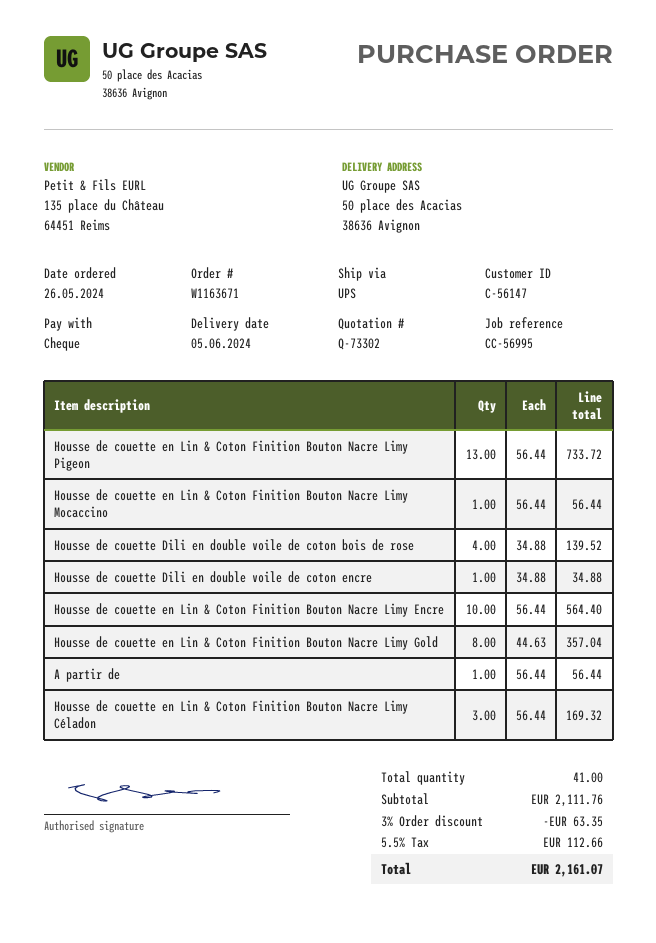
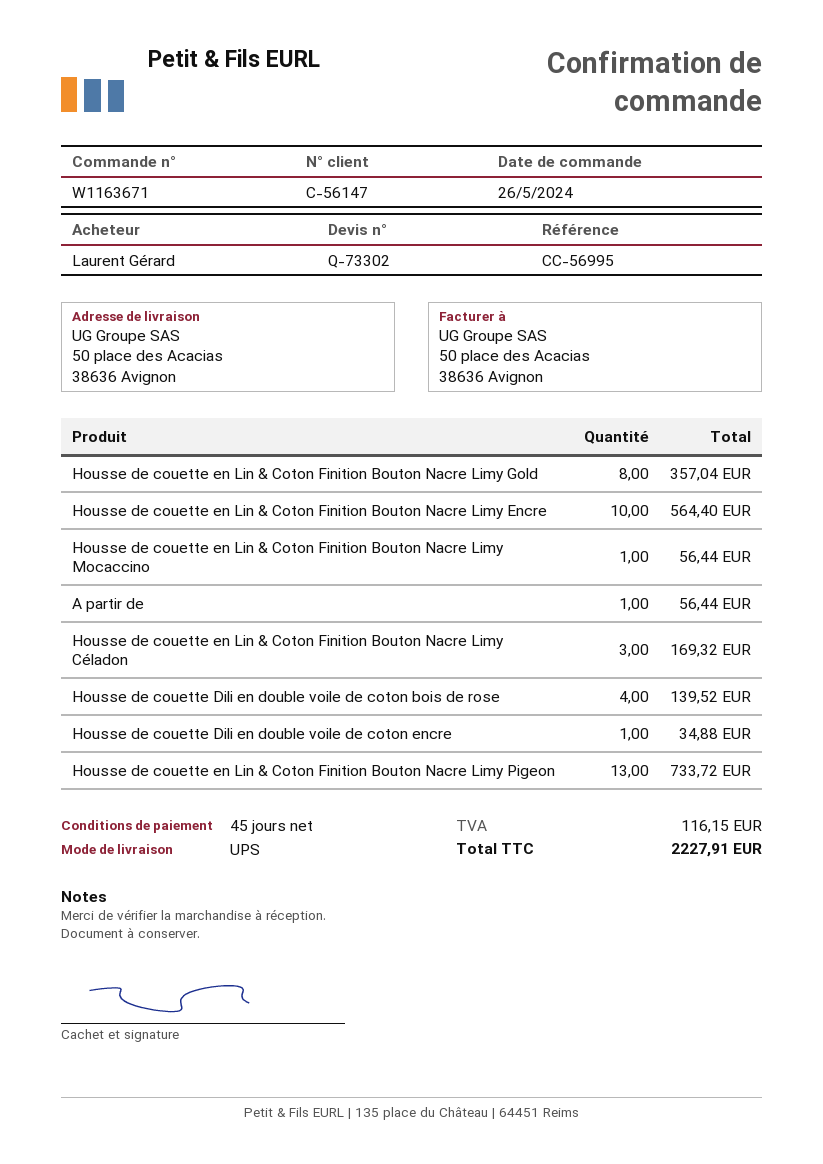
discount: 3% = 63.35 -> none
tax: 112.66 -> 116.15
total: 2161.07 -> 2227.91

